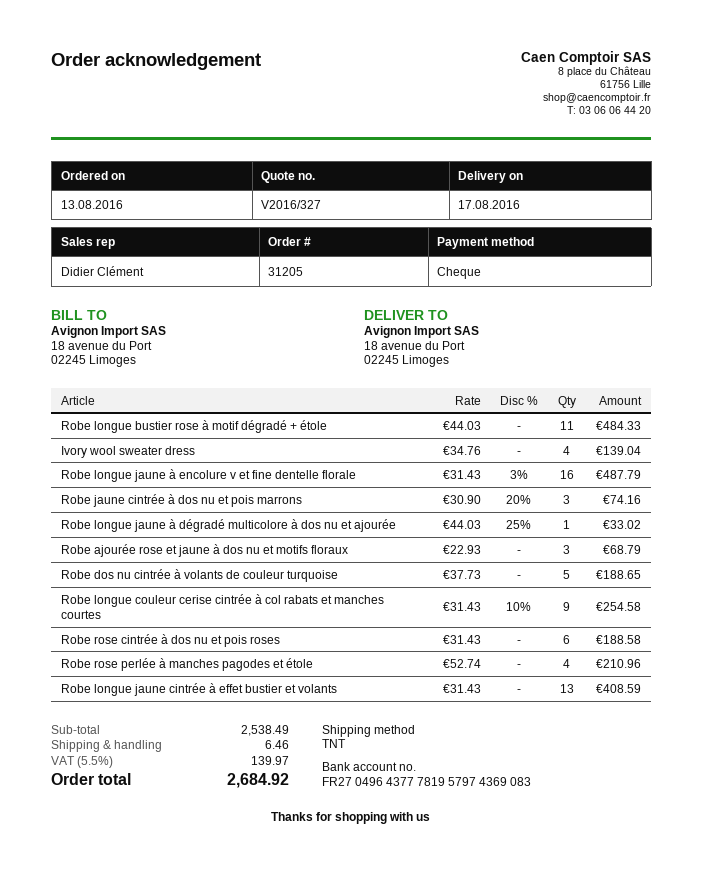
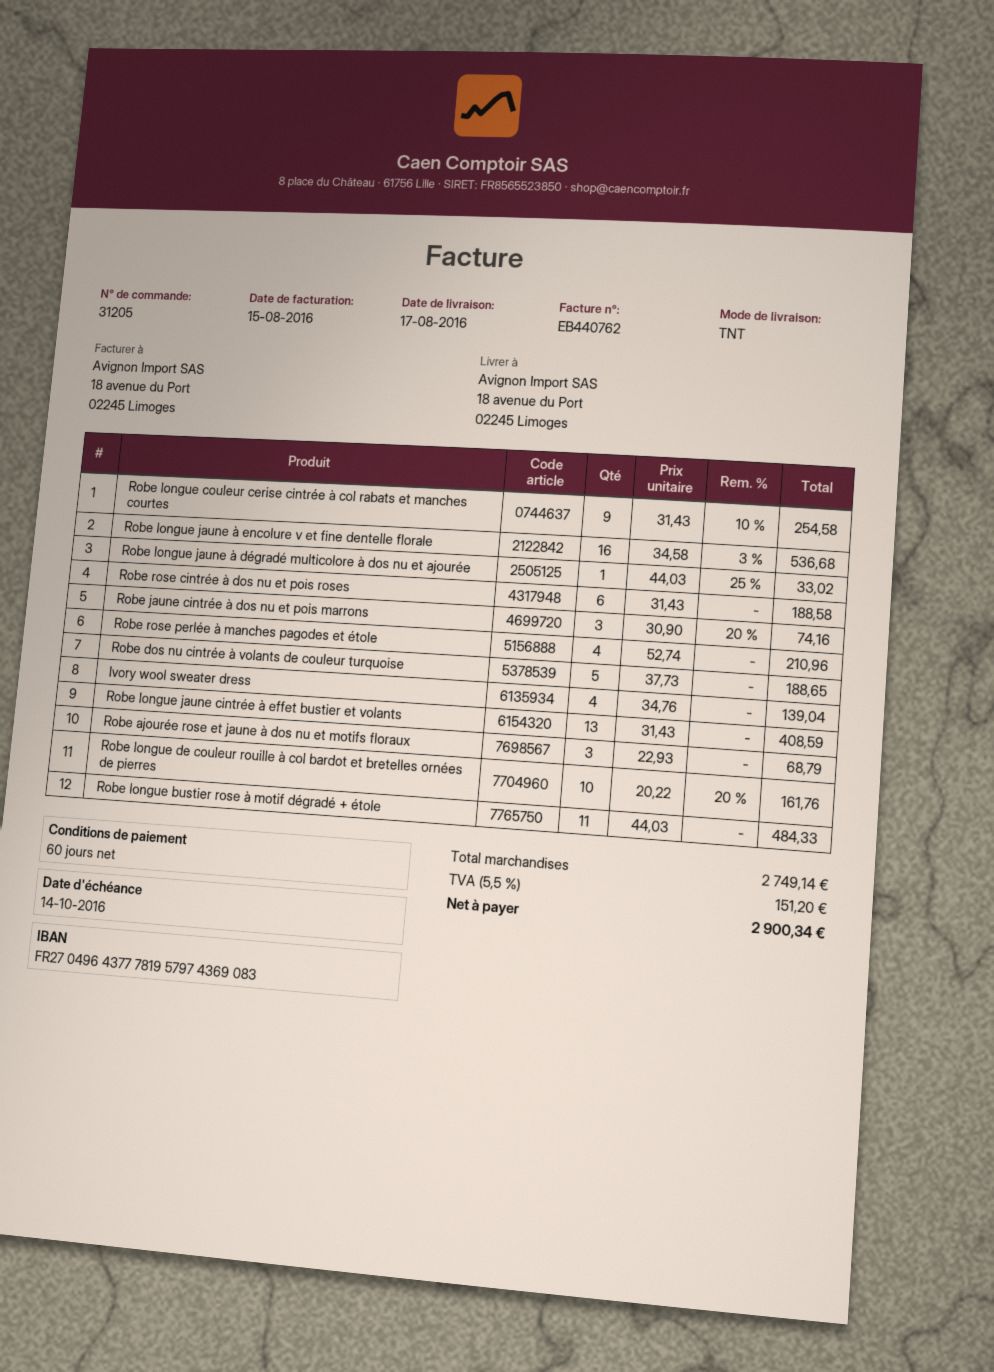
Robe longue jaune à encolure v et fine dentelle florale: 16 x 31.43 - 3% = 487.79 -> 16 x 34.58 - 3% = 536.68
Robe longue de couleur rouille à col bardot et bretelles ornées de pierres: none -> 10 x 20.22 - 20% = 161.76
subtotal: 2538.49 -> 2749.14
shipping: 6.46 -> none
tax: 5.5% = 139.97 -> 5.5% = 151.20
total: 2684.92 -> 2900.34

